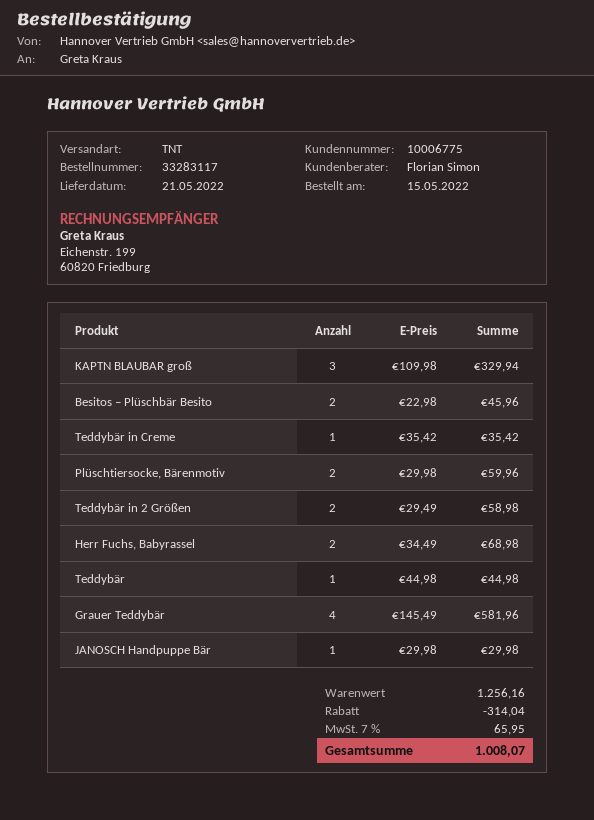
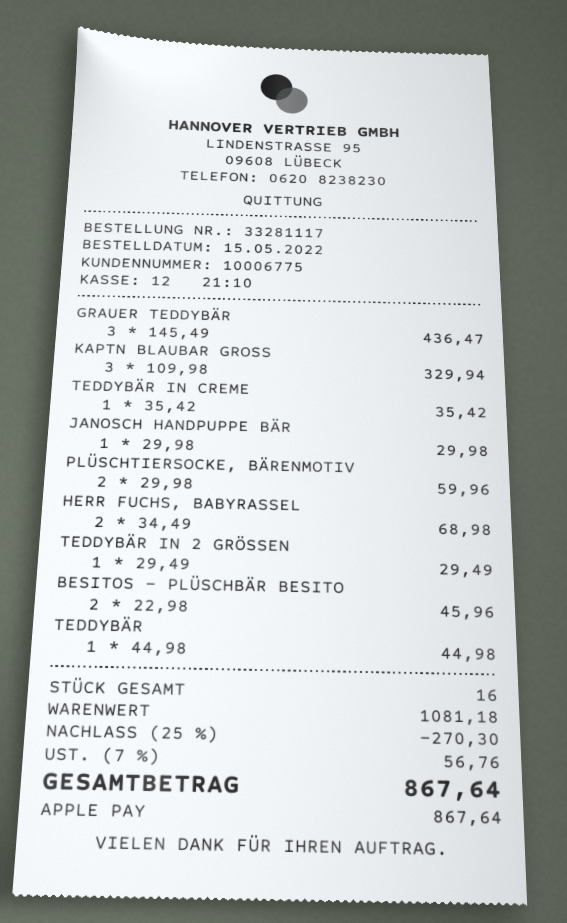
order number: 33283117 -> 33281117
Teddybär in 2 Größen: 2 x 29.49 = 58.98 -> 1 x 29.49 = 29.49
Grauer Teddybär: 4 x 145.49 = 581.96 -> 3 x 145.49 = 436.47
subtotal: 1256.16 -> 1081.18
discount: 314.04 -> 270.30
tax: 7% = 65.95 -> 7% = 56.76
total: 1008.07 -> 867.64

